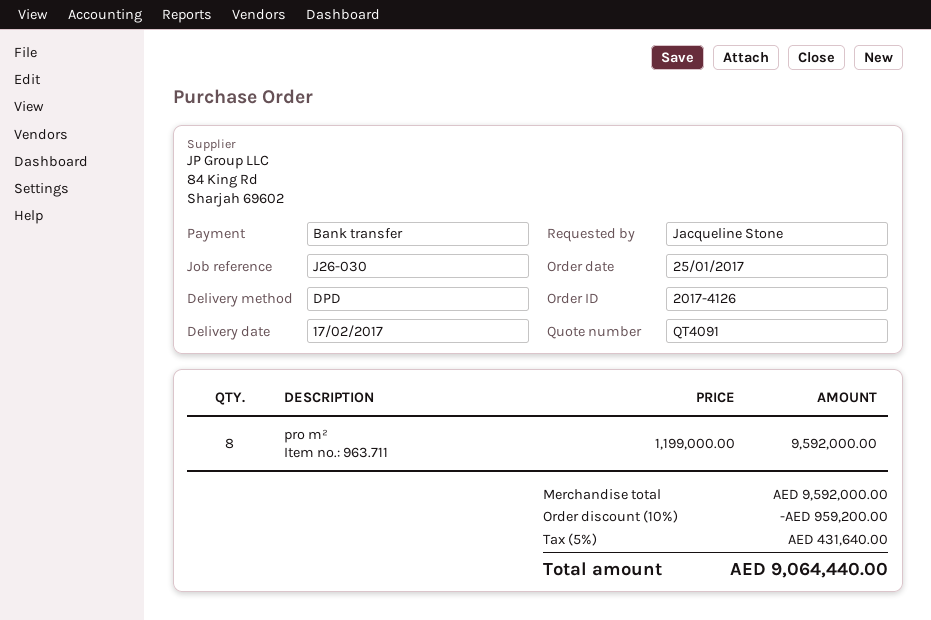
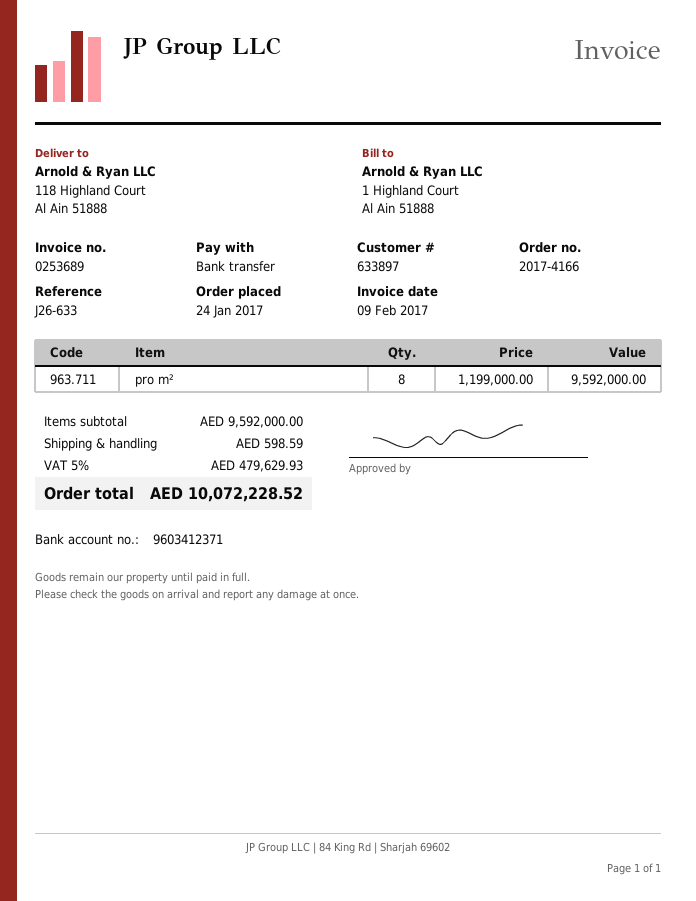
order number: 2017-4126 -> 2017-4166
order date: 2017-01-25 -> 2017-01-24
reference: J26-030 -> J26-633
discount: 10% = 959200.00 -> none
shipping: none -> 598.59
tax: 5% = 431640.00 -> 5% = 479629.93
total: 9064440.00 -> 10072228.52

